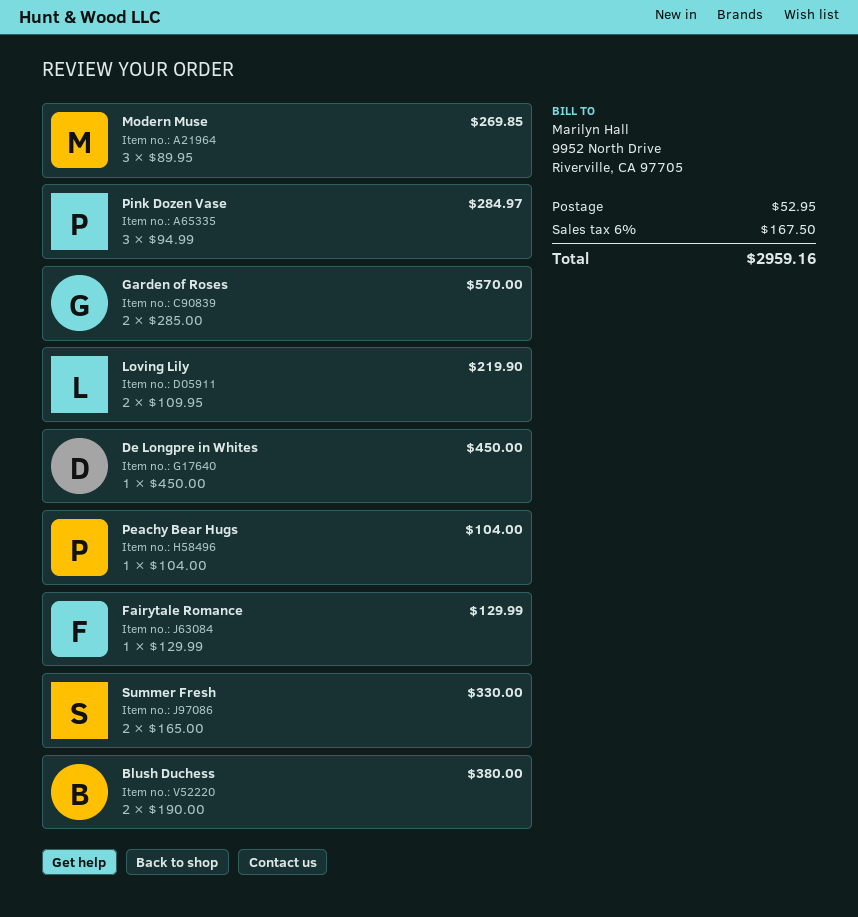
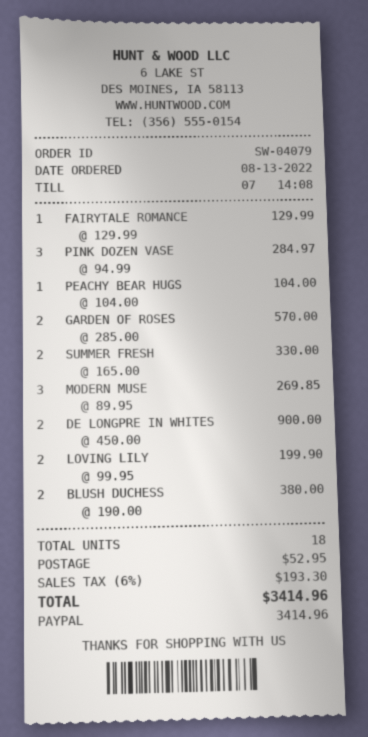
Loving Lily: 2 x 109.95 = 219.90 -> 2 x 99.95 = 199.90
De Longpre in Whites: 1 x 450.00 = 450.00 -> 2 x 450.00 = 900.00
tax: 6% = 167.50 -> 6% = 193.30
total: 2959.16 -> 3414.96

